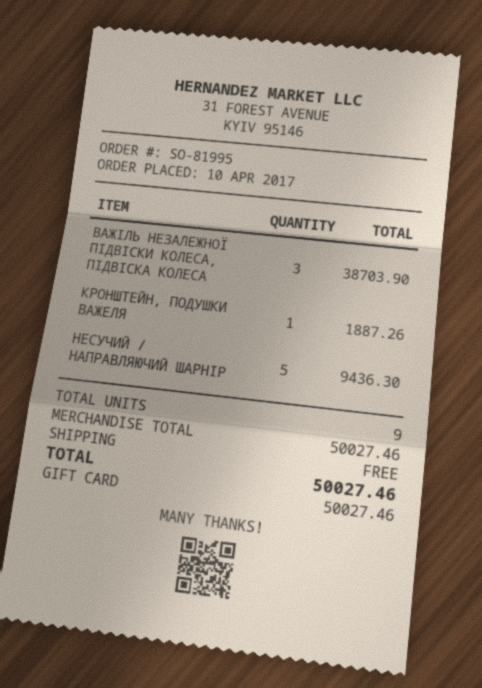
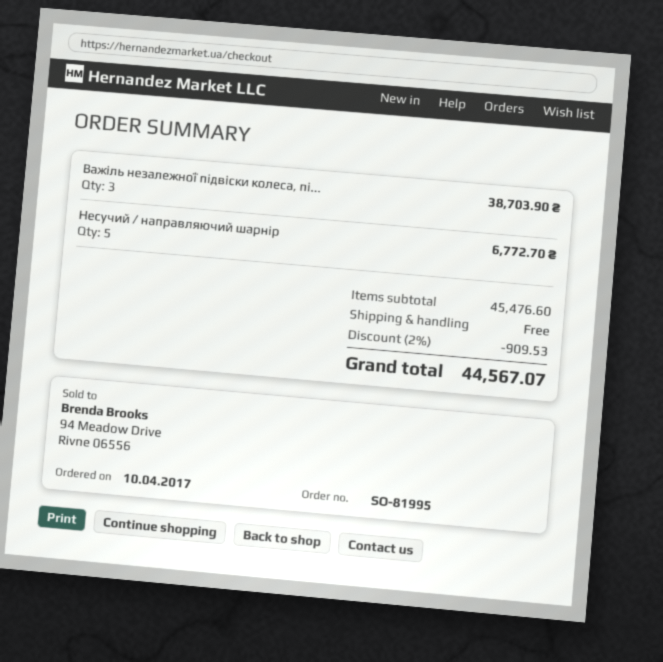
КРОНШТЕЙН, ПОДУШКИ ВАЖЕЛЯ: 1 for 1887.26 -> none
НЕСУЧИЙ / НАПРАВЛЯЮЧИЙ ШАРНІР: 5 for 9436.30 -> 5 for 6772.70
subtotal: 50027.46 -> 45476.60
discount: none -> 2% = 909.53
total: 50027.46 -> 44567.07

